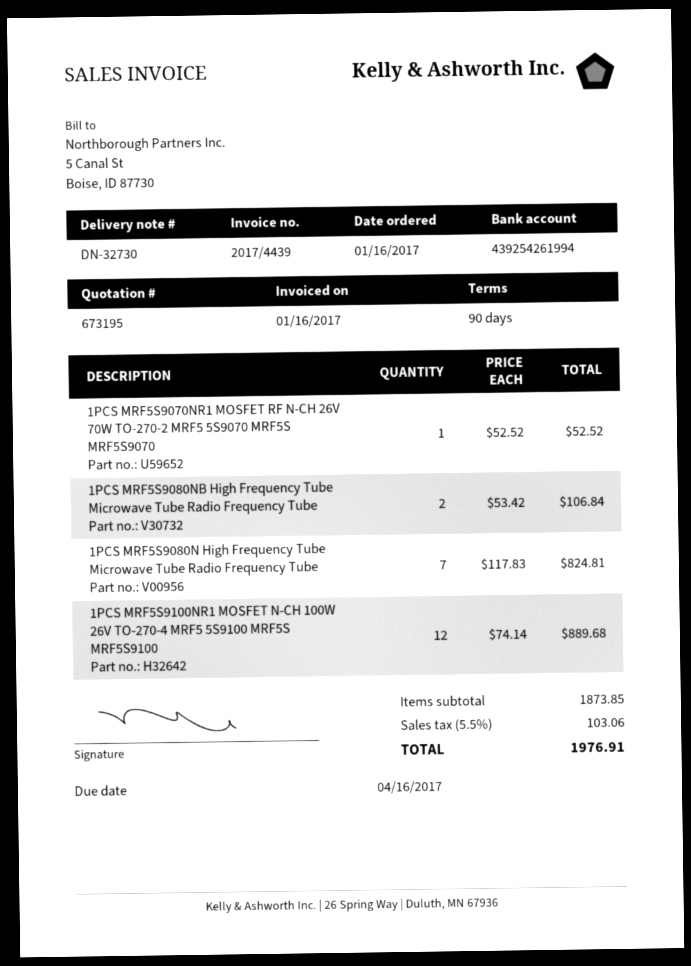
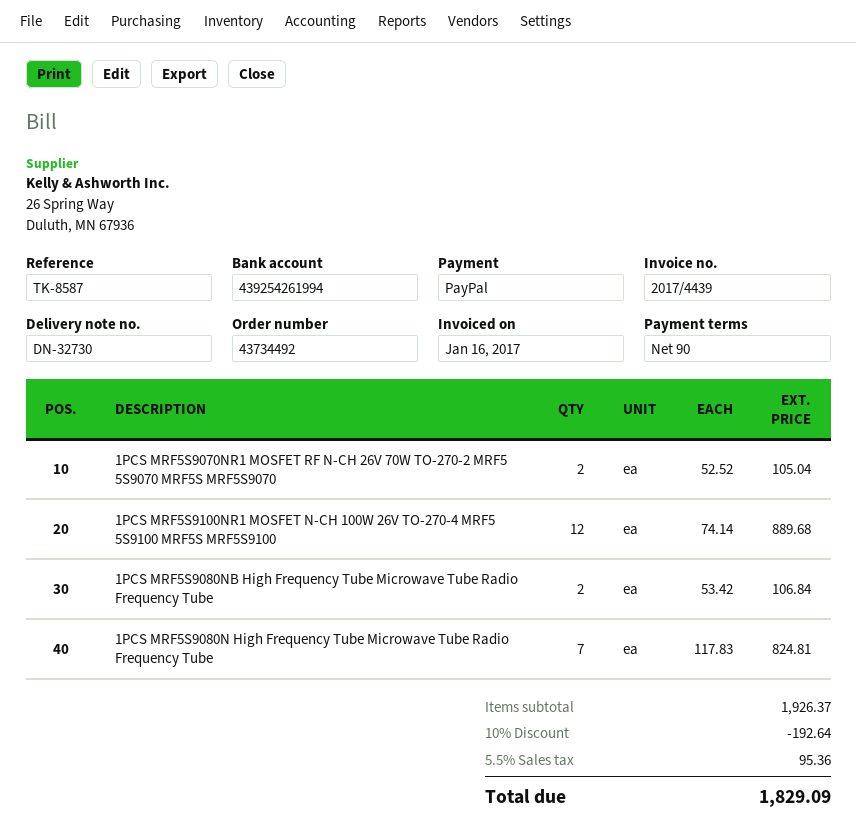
1PCS MRF5S9070NR1 MOSFET RF N-CH 26V 70W TO-270-2 MRF5 5S9070 MRF5S MRF5S9070: 1 x 52.52 = 52.52 -> 2 x 52.52 = 105.04
subtotal: 1873.85 -> 1926.37
discount: none -> 10% = 192.64
tax: 5.5% = 103.06 -> 5.5% = 95.36
total: 1976.91 -> 1829.09

